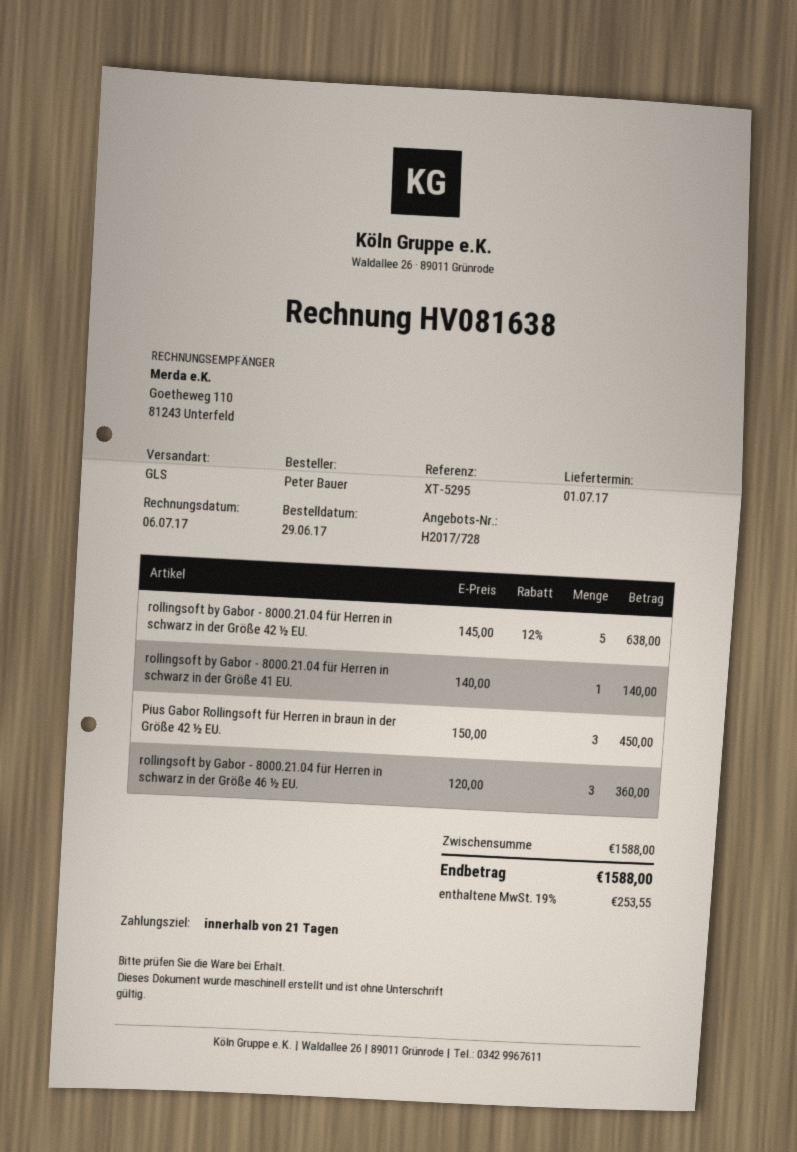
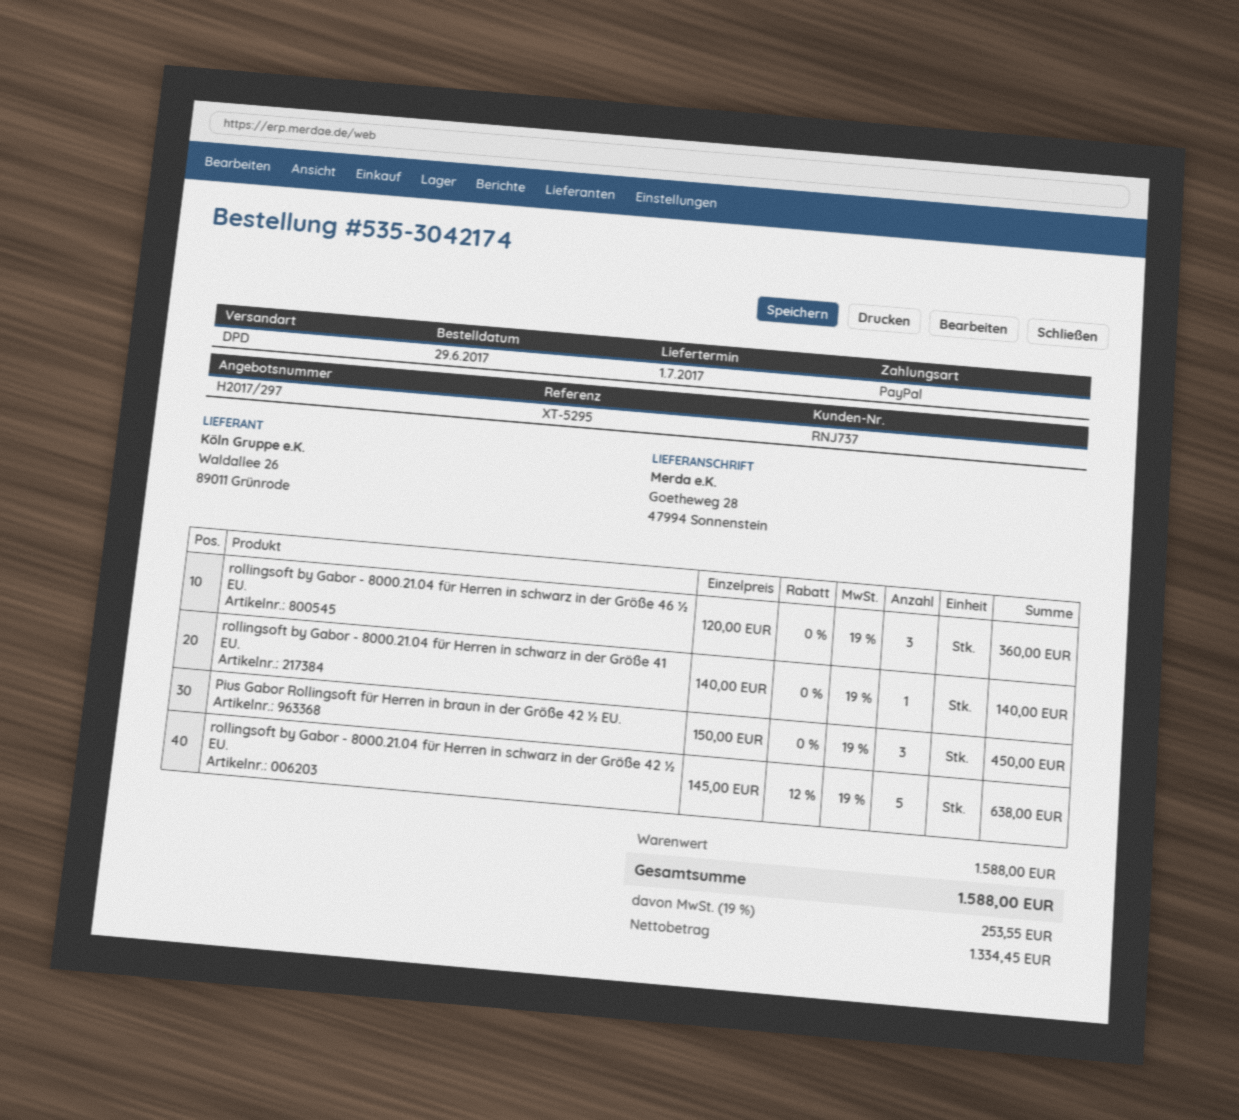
quote number: H2017/728 -> H2017/297
shipping method: GLS -> DPD

